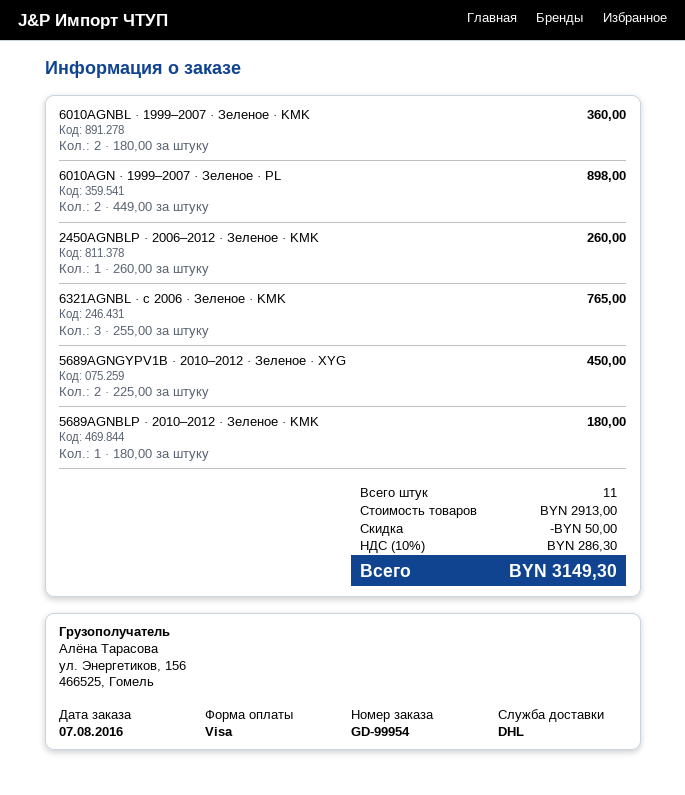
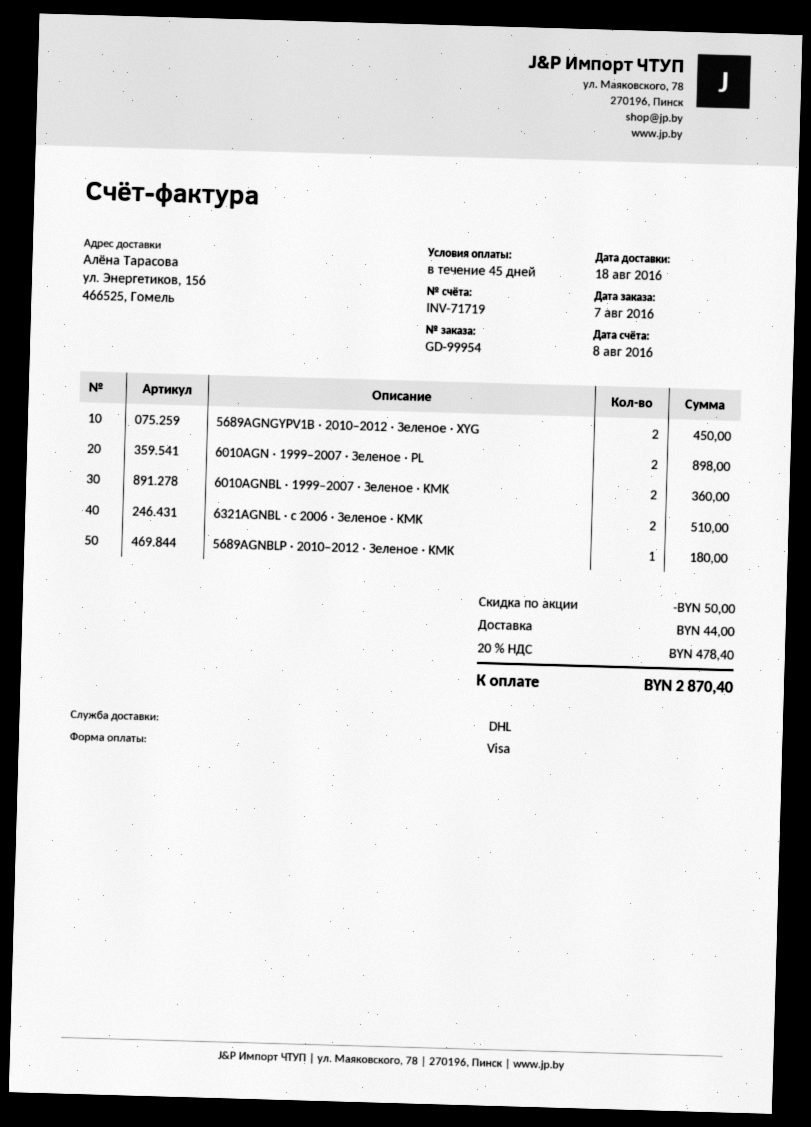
2450AGNBLP · 2006–2012 · Зеленое · KMK: 1 for 260.00 -> none
6321AGNBL · с 2006 · Зеленое · KMK: 3 for 765.00 -> 2 for 510.00
shipping: none -> 44.00
tax: 10% = 286.30 -> 20% = 478.40
total: 3149.30 -> 2870.40

